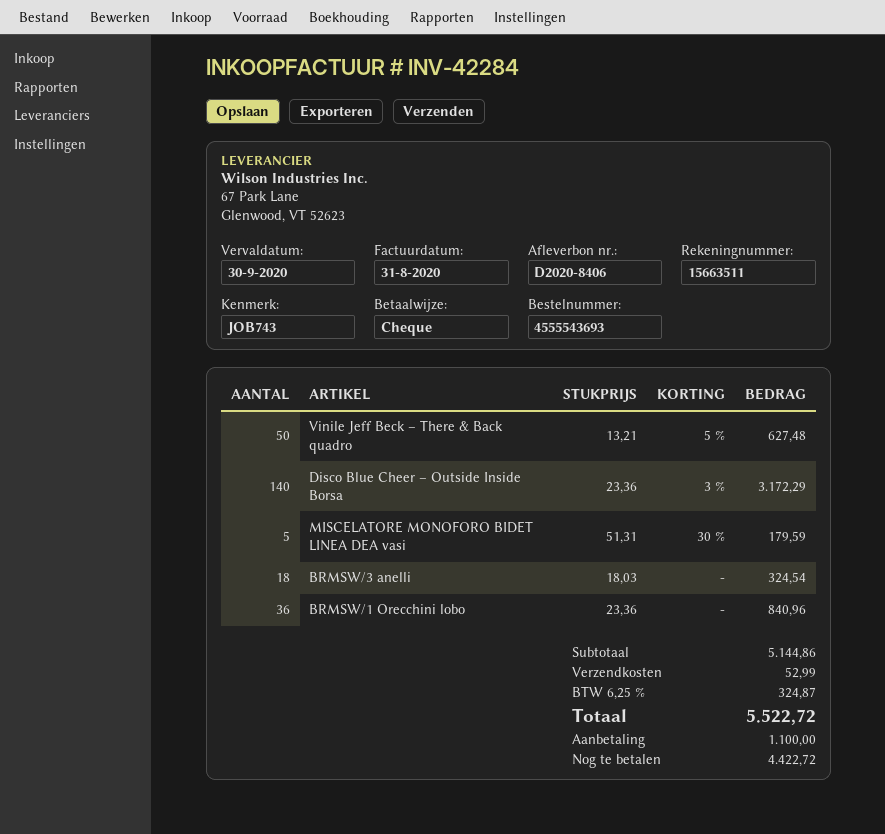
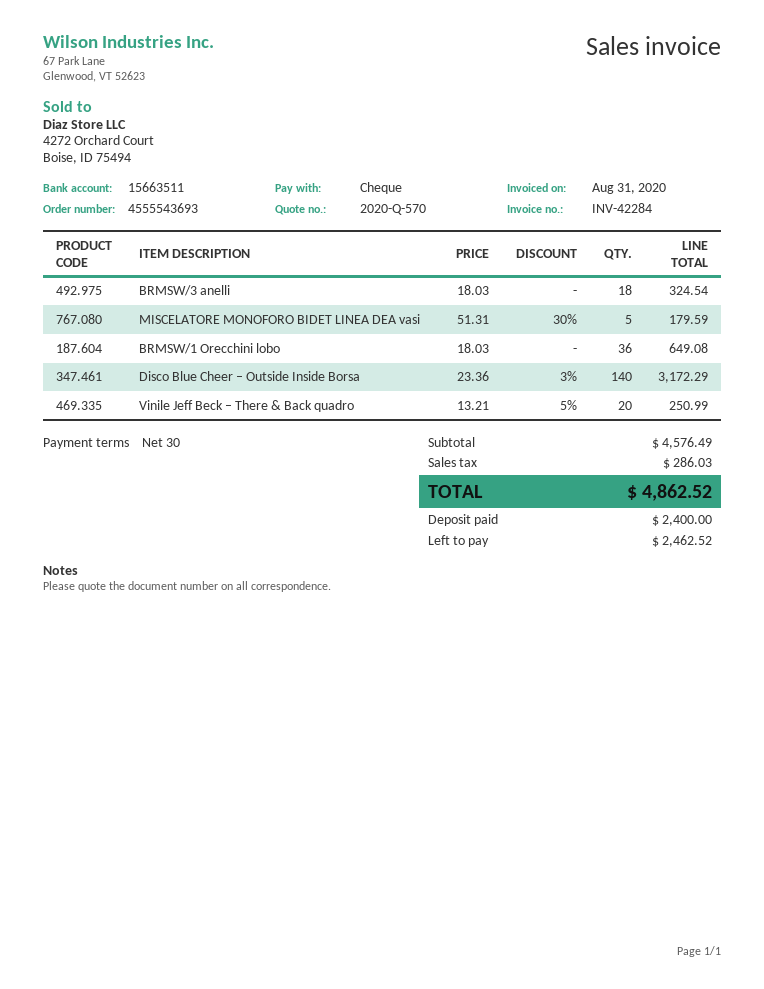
Vinile Jeff Beck – There & Back quadro: 50 x 13.21 - 5% = 627.48 -> 20 x 13.21 - 5% = 250.99
BRMSW/1 Orecchini lobo: 36 x 23.36 = 840.96 -> 36 x 18.03 = 649.08
subtotal: 5144.86 -> 4576.49
shipping: 52.99 -> none
tax: 324.87 -> 286.03
total: 5522.72 -> 4862.52
deposit: 1100.00 -> 2400.00
balance: 4422.72 -> 2462.52

